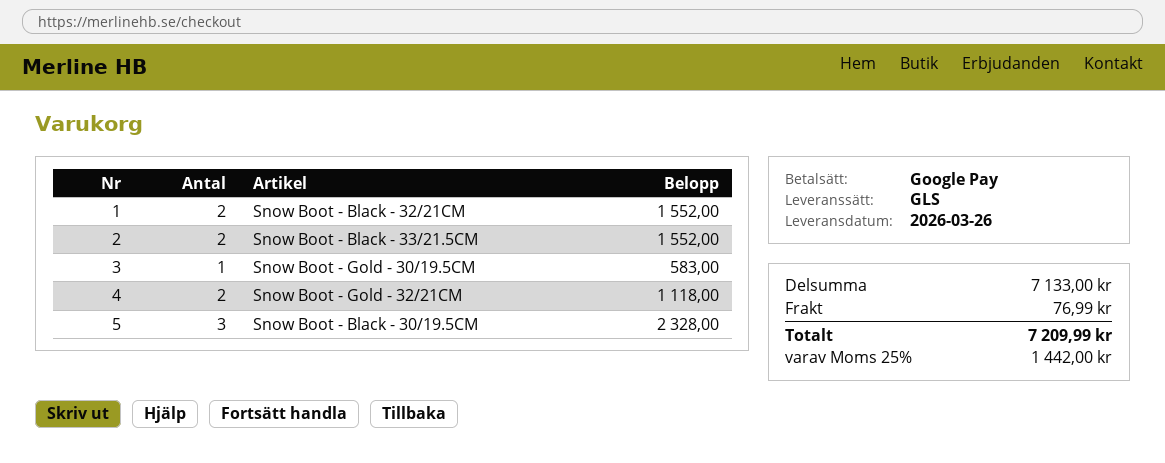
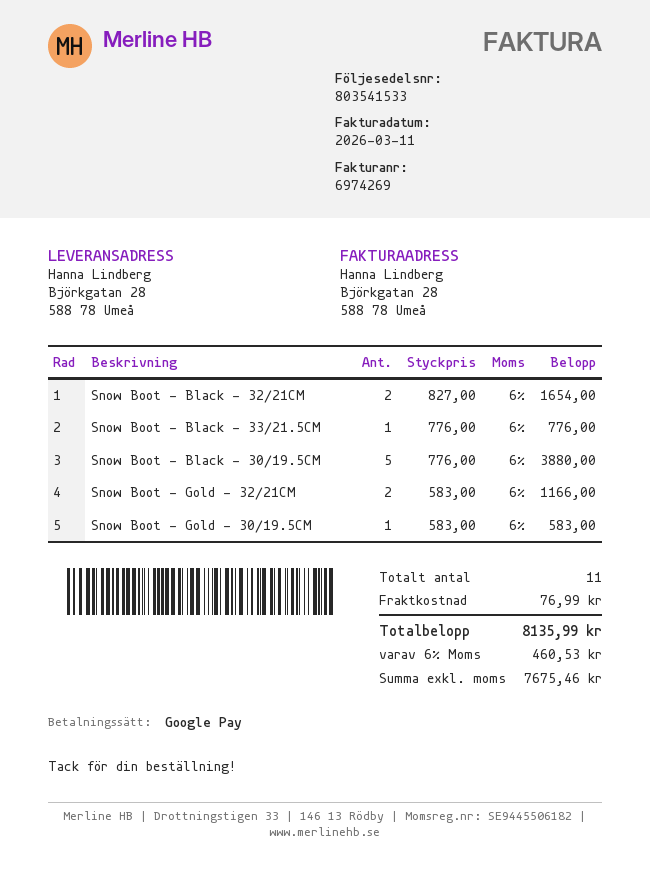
Snow Boot - Black - 32/21CM: 2 for 1552.00 -> 2 for 1654.00
Snow Boot - Black - 33/21.5CM: 2 for 1552.00 -> 1 for 776.00
Snow Boot - Gold - 32/21CM: 2 for 1118.00 -> 2 for 1166.00
Snow Boot - Black - 30/19.5CM: 3 for 2328.00 -> 5 for 3880.00
tax: 25% = 1442.00 -> 6% = 460.53
total: 7209.99 -> 8135.99

